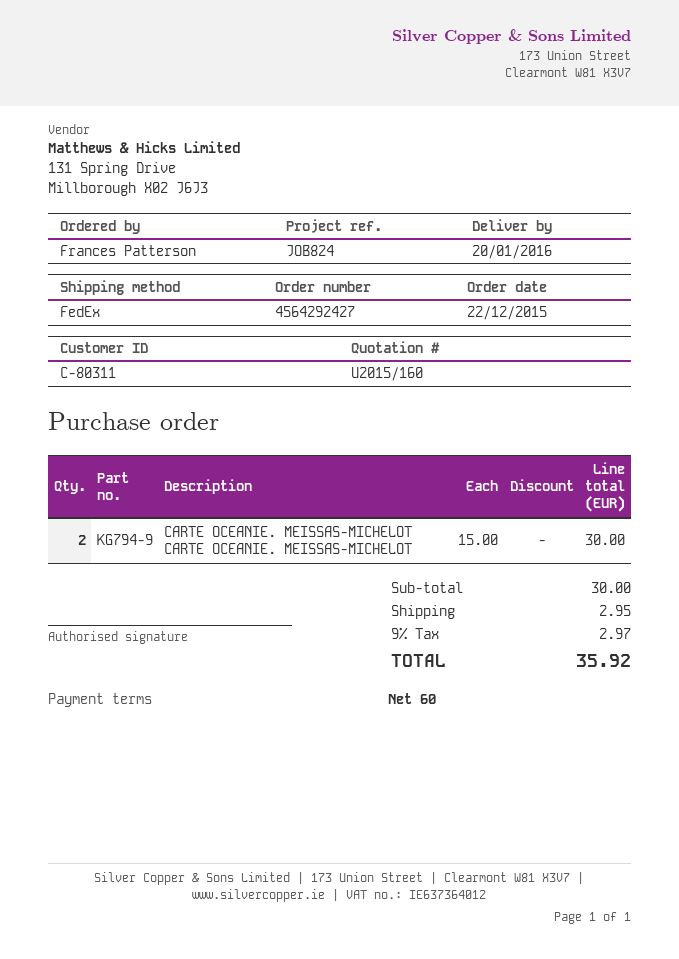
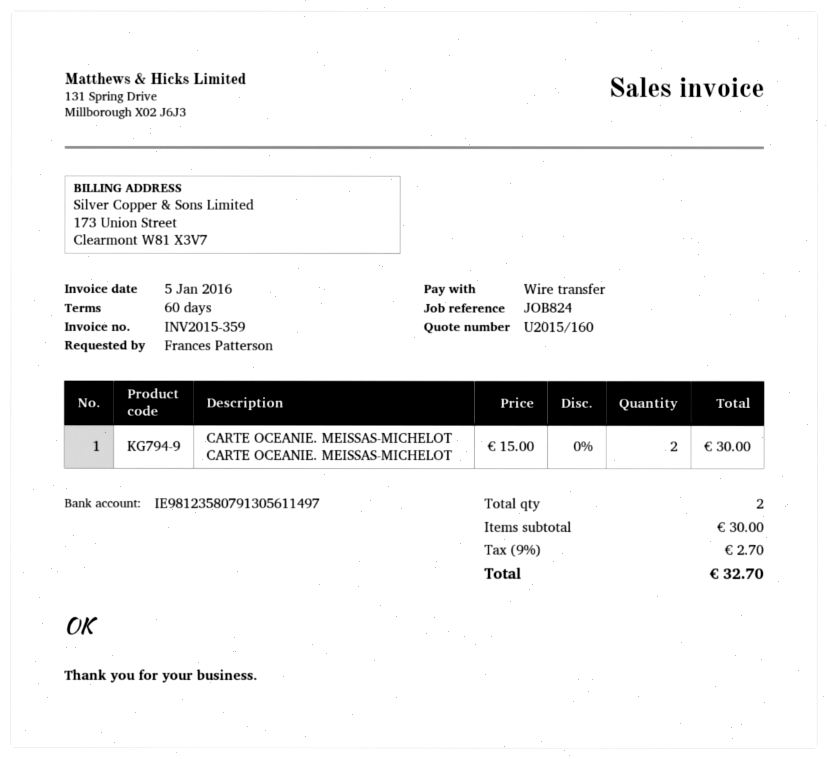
shipping: 2.95 -> none
tax: 9% = 2.97 -> 9% = 2.70
total: 35.92 -> 32.70

